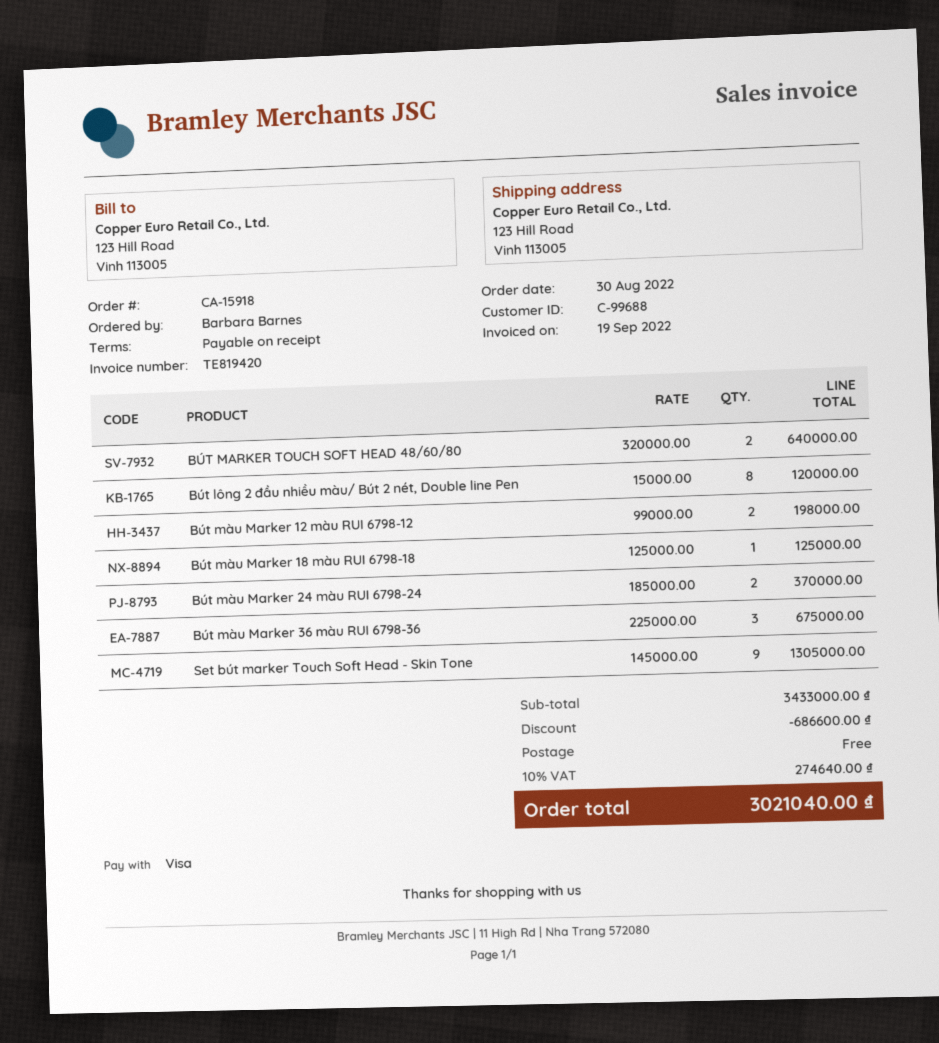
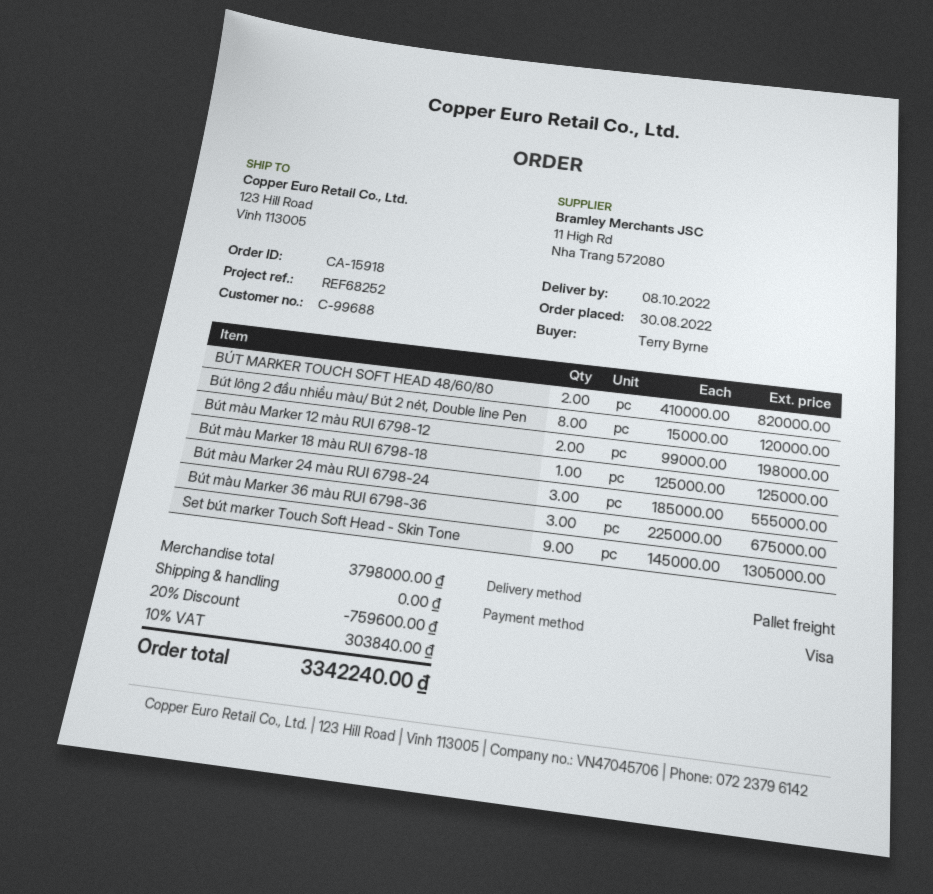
ordered by: Barbara Barnes -> Terry Byrne
BÚT MARKER TOUCH SOFT HEAD 48/60/80: 2 x 320000.00 = 640000.00 -> 2 x 410000.00 = 820000.00
Bút màu Marker 24 màu RUI 6798-24: 2 x 185000.00 = 370000.00 -> 3 x 185000.00 = 555000.00
subtotal: 3433000.00 -> 3798000.00
discount: 686600.00 -> 759600.00
tax: 10% = 274640.00 -> 10% = 303840.00
total: 3021040.00 -> 3342240.00

